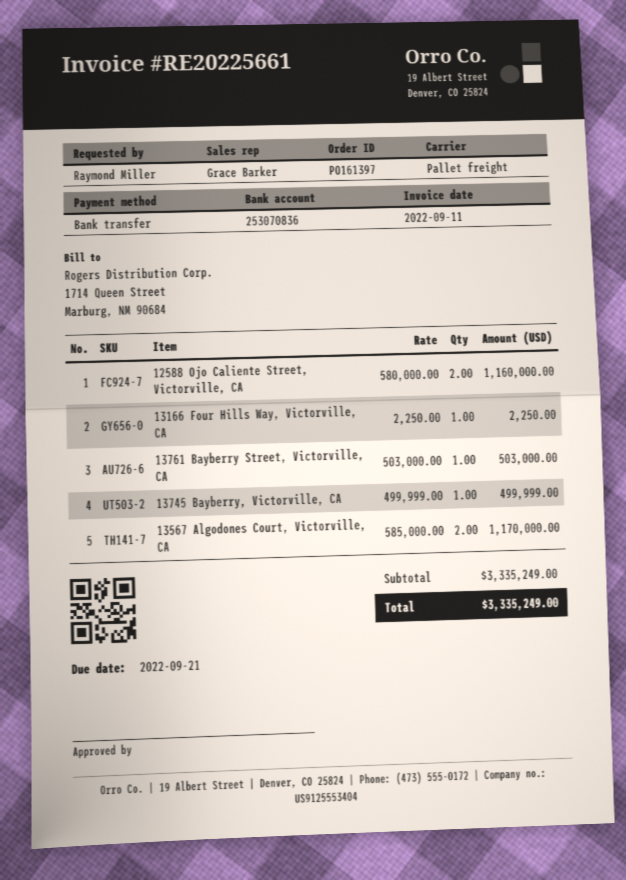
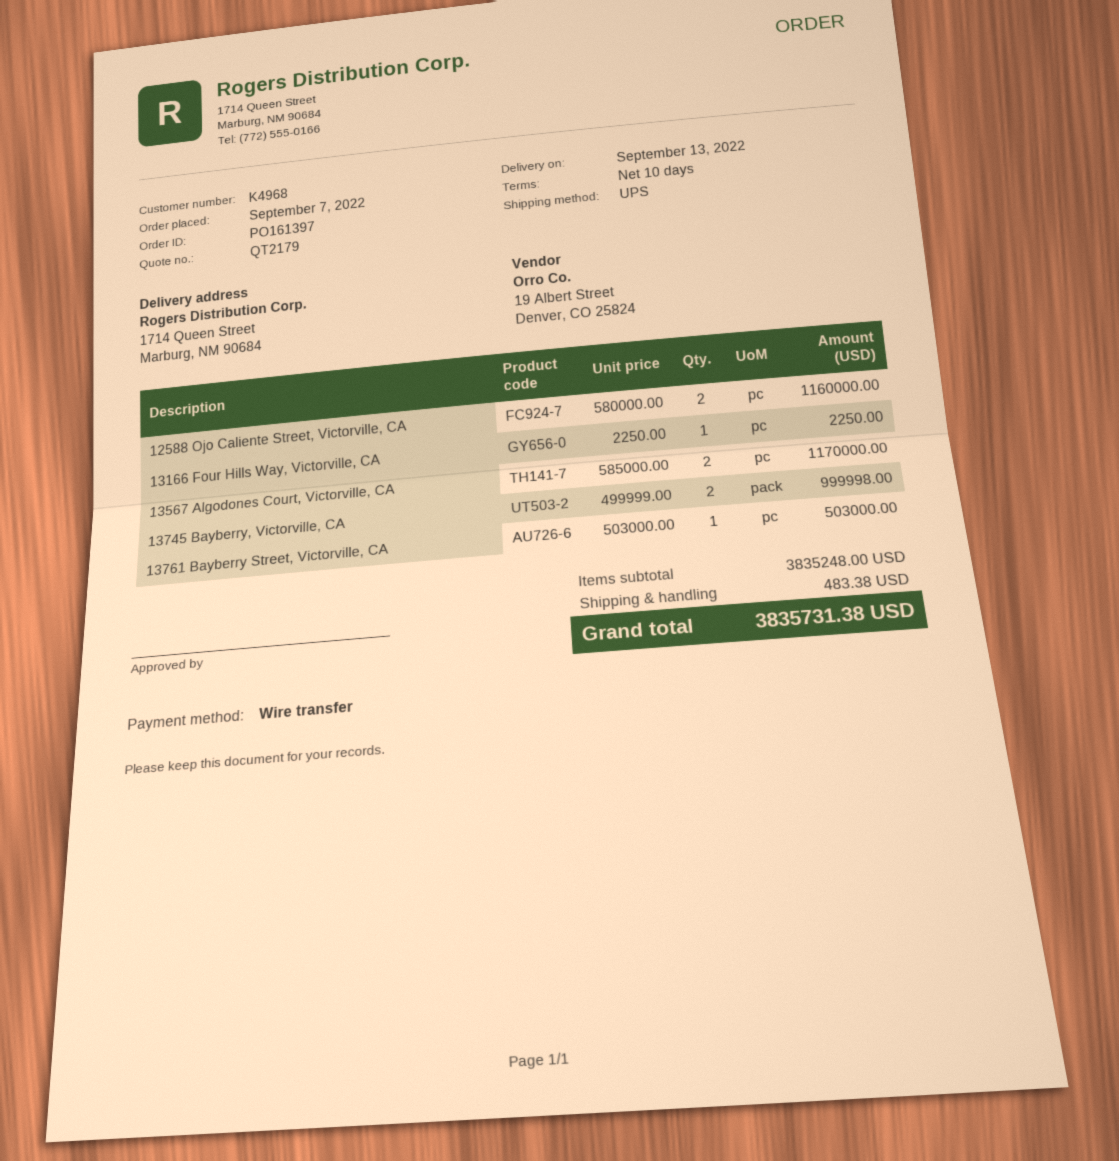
shipping method: pallet freight -> UPS
13745 Bayberry, Victorville, CA: 1 x 499999.00 = 499999.00 -> 2 x 499999.00 = 999998.00
subtotal: 3335249.00 -> 3835248.00
shipping: none -> 483.38
total: 3335249.00 -> 3835731.38

